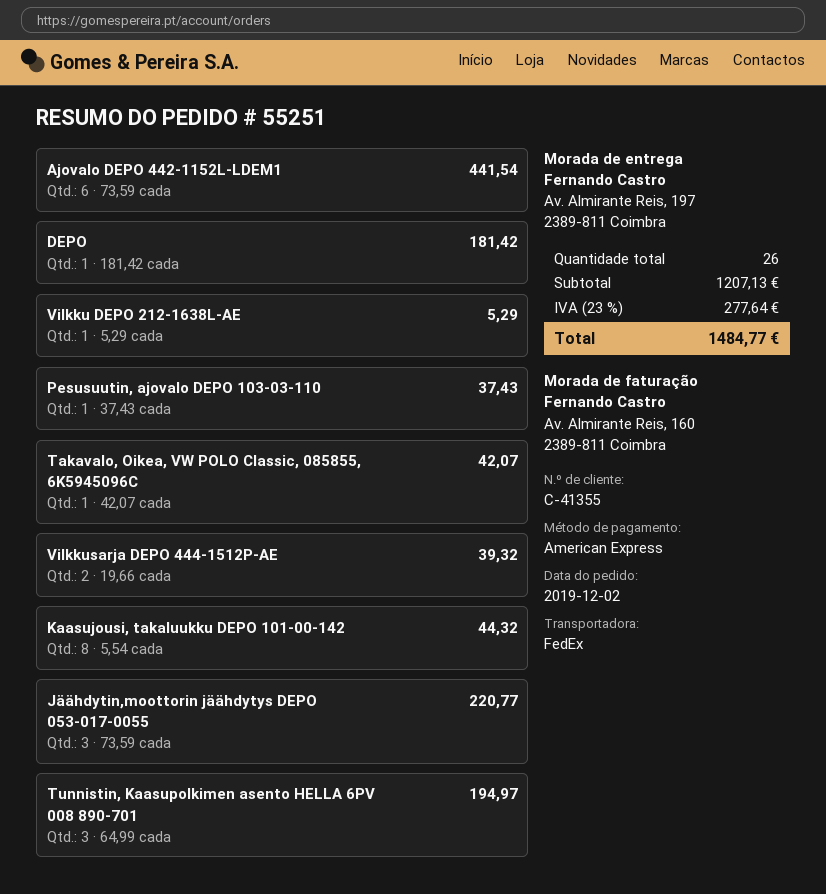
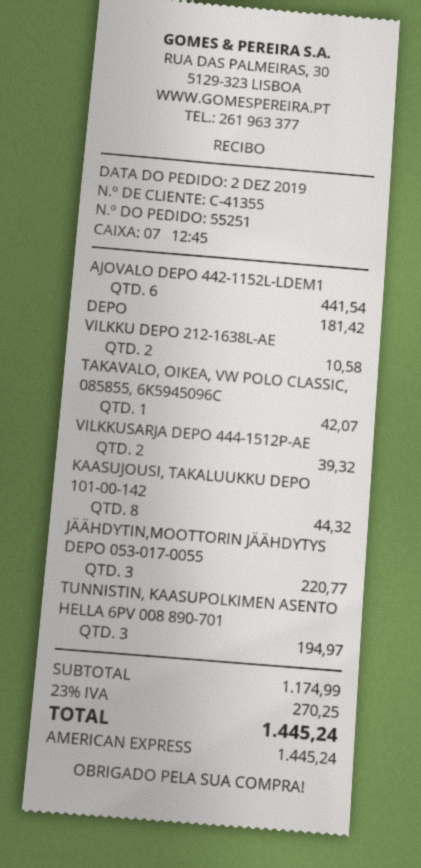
Vilkku DEPO 212-1638L-AE: 1 for 5.29 -> 2 for 10.58
Pesusuutin, ajovalo DEPO 103-03-110: 1 for 37.43 -> none
subtotal: 1207.13 -> 1174.99
tax: 23% = 277.64 -> 23% = 270.25
total: 1484.77 -> 1445.24

